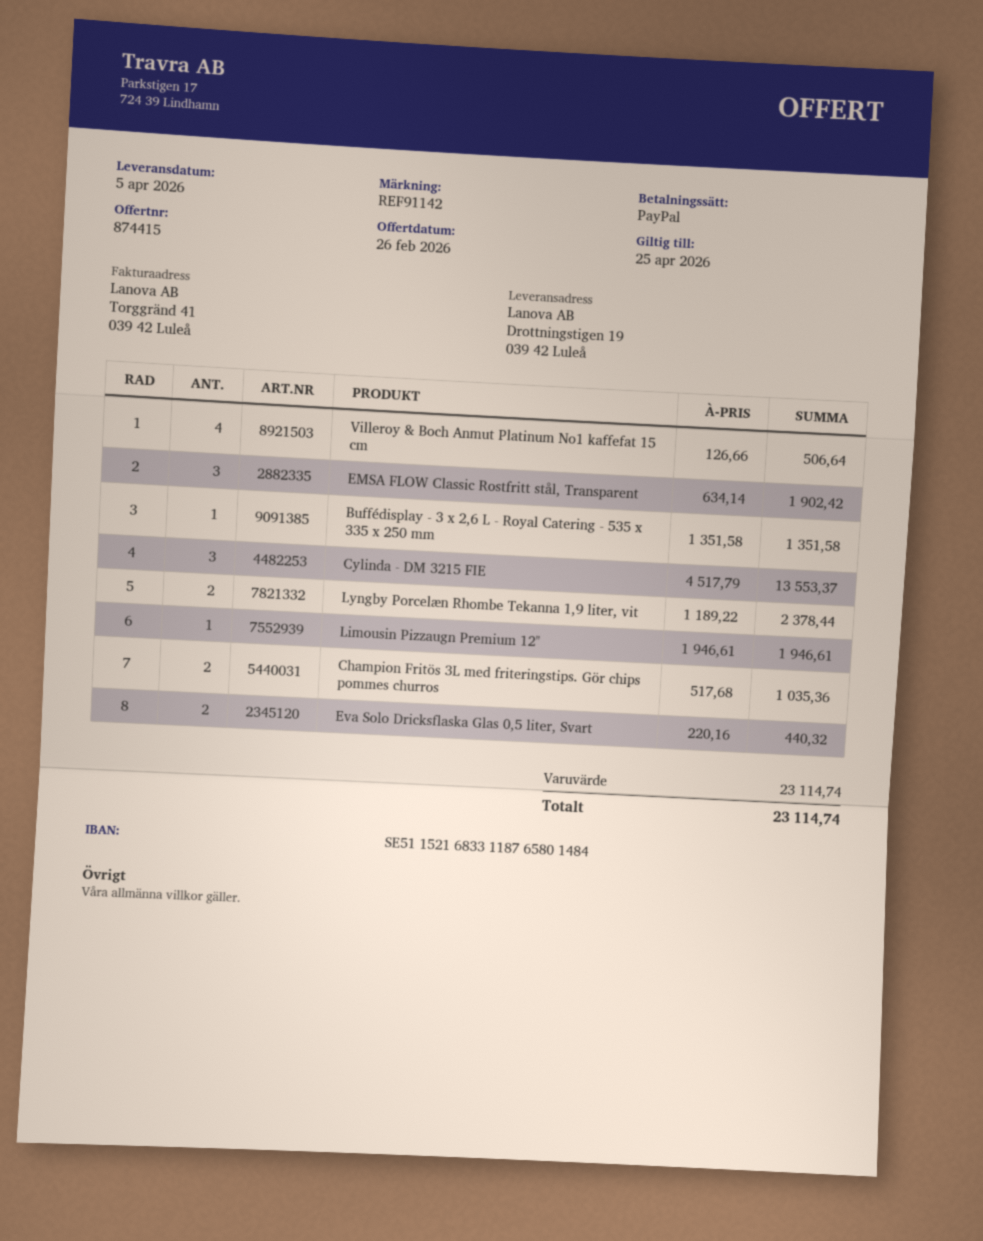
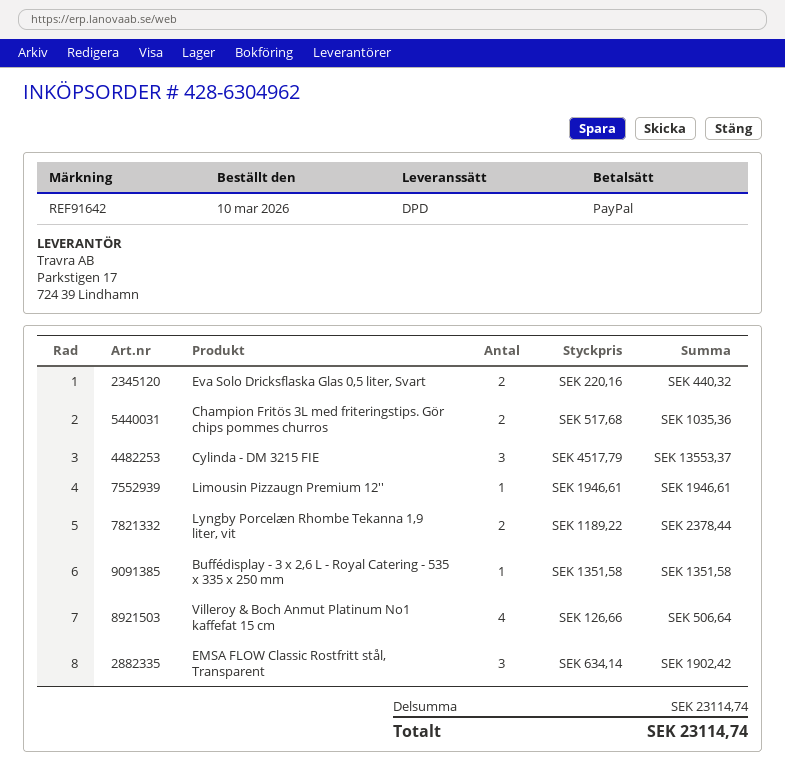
reference: REF91142 -> REF91642

